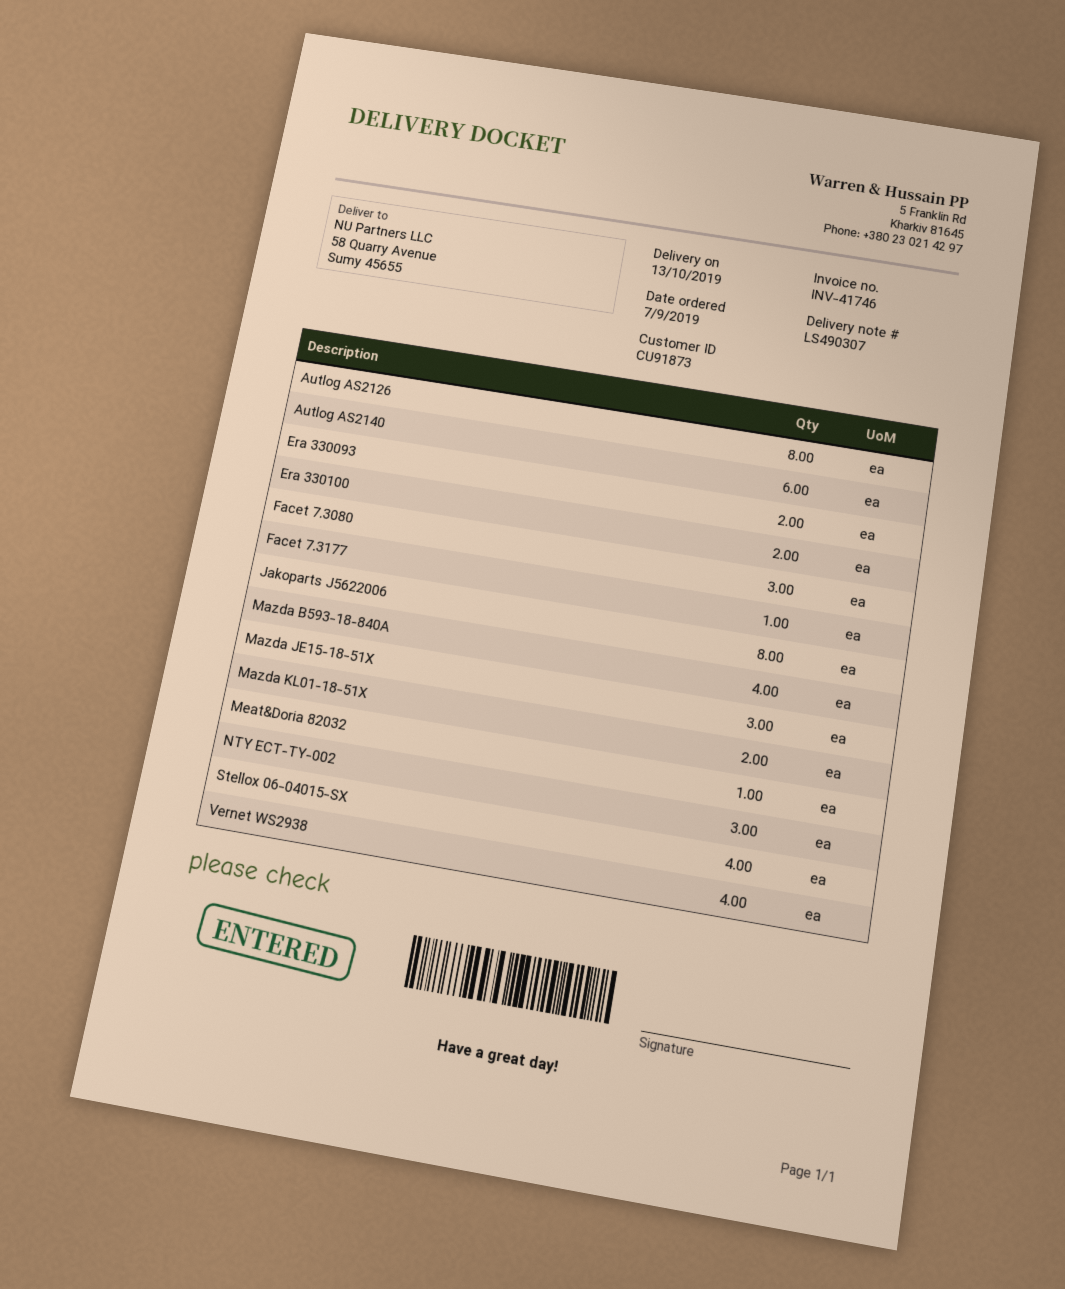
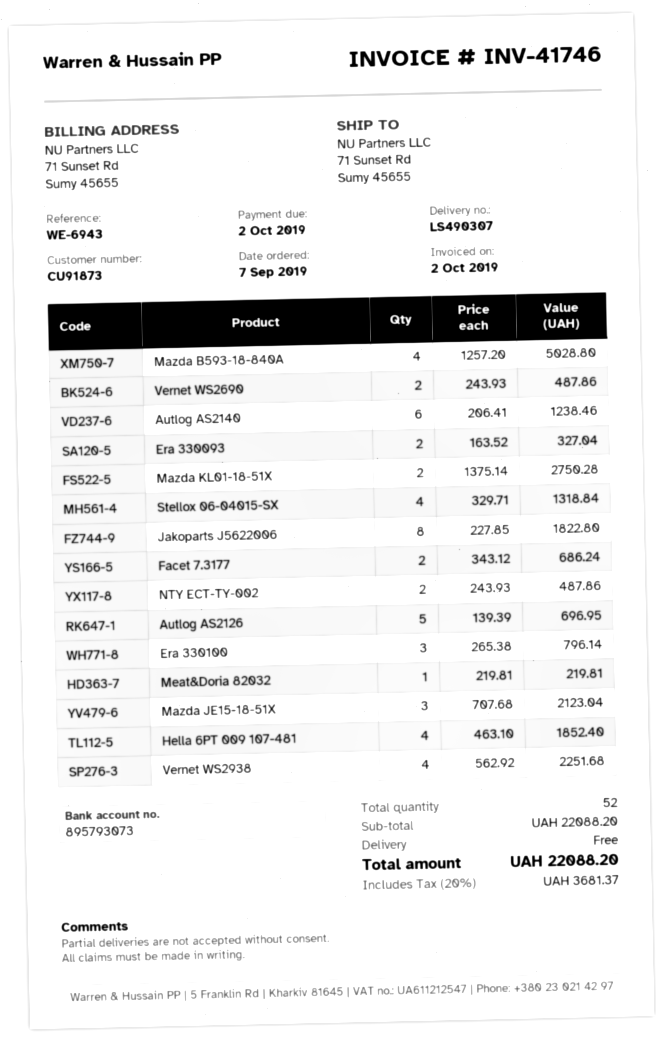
ship to: 58 Quarry Avenue, Sumy 45655 -> 71 Sunset Rd, Sumy 45655
Autlog AS2126: 8 -> 5
Era 330100: 2 -> 3
Facet 7.3080: 3 -> none
Facet 7.3177: 1 -> 2
NTY ECT-TY-002: 3 -> 2
Vernet WS2690: none -> 2
Hella 6PT 009 107-481: none -> 4

